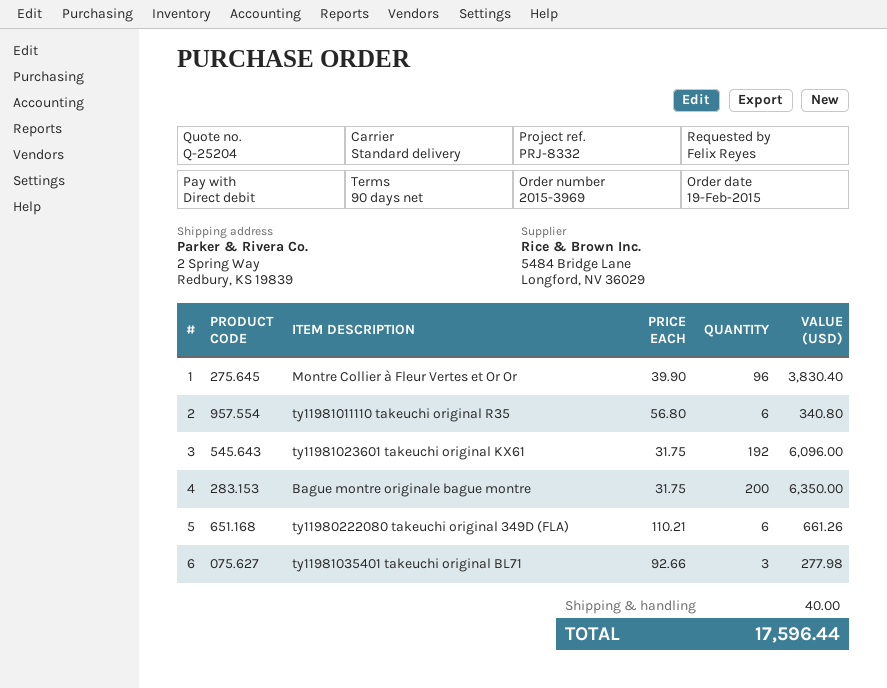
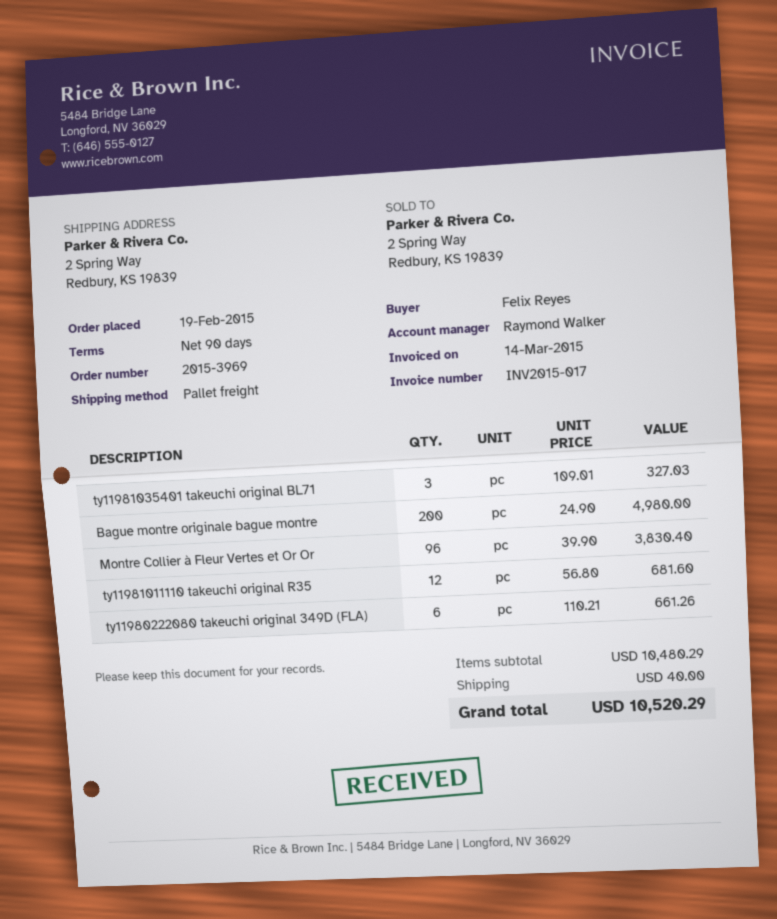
shipping method: standard -> pallet freight
ty11981011110 takeuchi original R35: 6 x 56.80 = 340.80 -> 12 x 56.80 = 681.60
ty11981023601 takeuchi original KX61: 192 x 31.75 = 6096.00 -> none
Bague montre originale bague montre: 200 x 31.75 = 6350.00 -> 200 x 24.90 = 4980.00
ty11981035401 takeuchi original BL71: 3 x 92.66 = 277.98 -> 3 x 109.01 = 327.03
total: 17596.44 -> 10520.29

